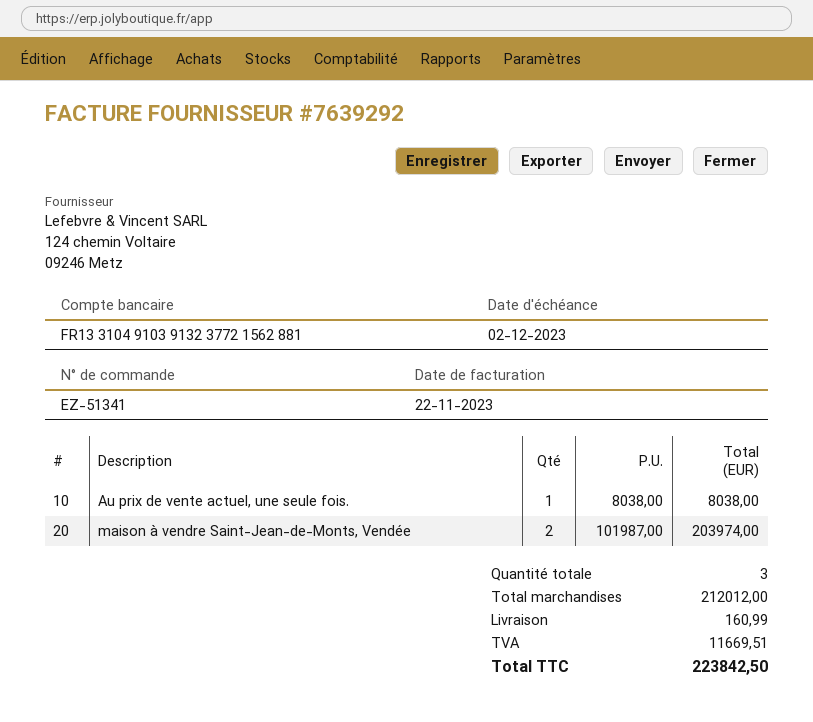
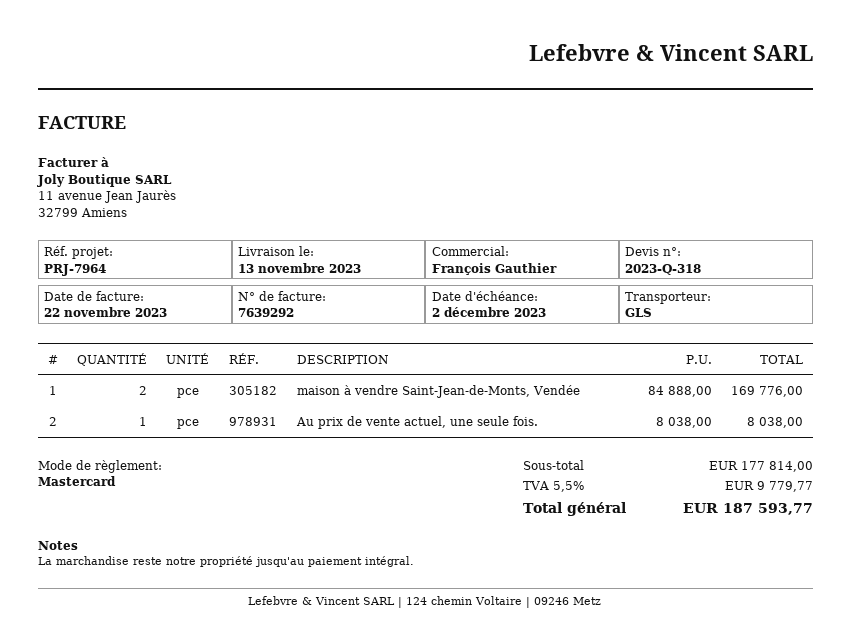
maison à vendre Saint-Jean-de-Monts, Vendée: 2 x 101987.00 = 203974.00 -> 2 x 84888.00 = 169776.00
subtotal: 212012.00 -> 177814.00
shipping: 160.99 -> none
tax: 11669.51 -> 9779.77
total: 223842.50 -> 187593.77

